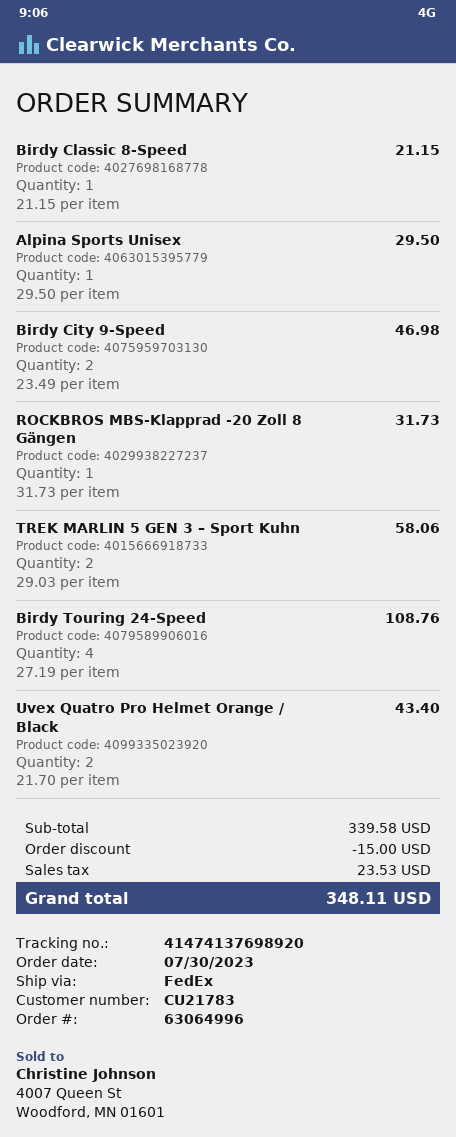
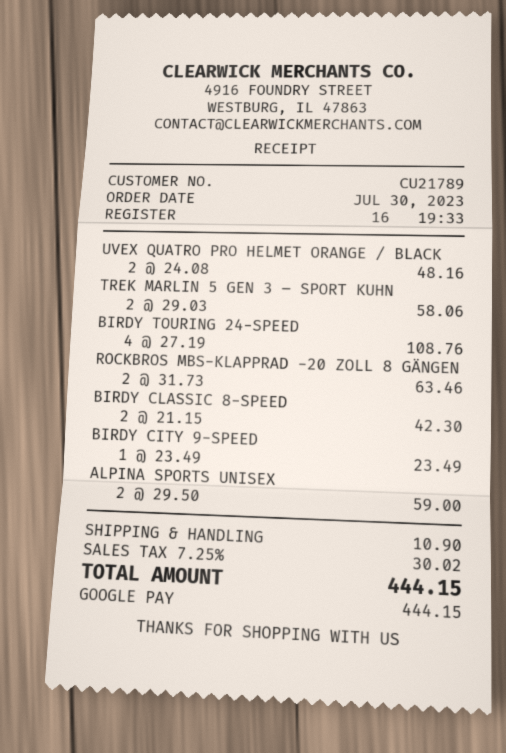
customer number: CU21783 -> CU21789
Birdy Classic 8-Speed: 1 x 21.15 = 21.15 -> 2 x 21.15 = 42.30
Alpina Sports Unisex: 1 x 29.50 = 29.50 -> 2 x 29.50 = 59.00
Birdy City 9-Speed: 2 x 23.49 = 46.98 -> 1 x 23.49 = 23.49
ROCKBROS MBS-Klapprad -20 Zoll 8 Gängen: 1 x 31.73 = 31.73 -> 2 x 31.73 = 63.46
Uvex Quatro Pro Helmet Orange / Black: 2 x 21.70 = 43.40 -> 2 x 24.08 = 48.16
discount: 15.00 -> none
shipping: none -> 10.90
tax: 23.53 -> 30.02
total: 348.11 -> 444.15

